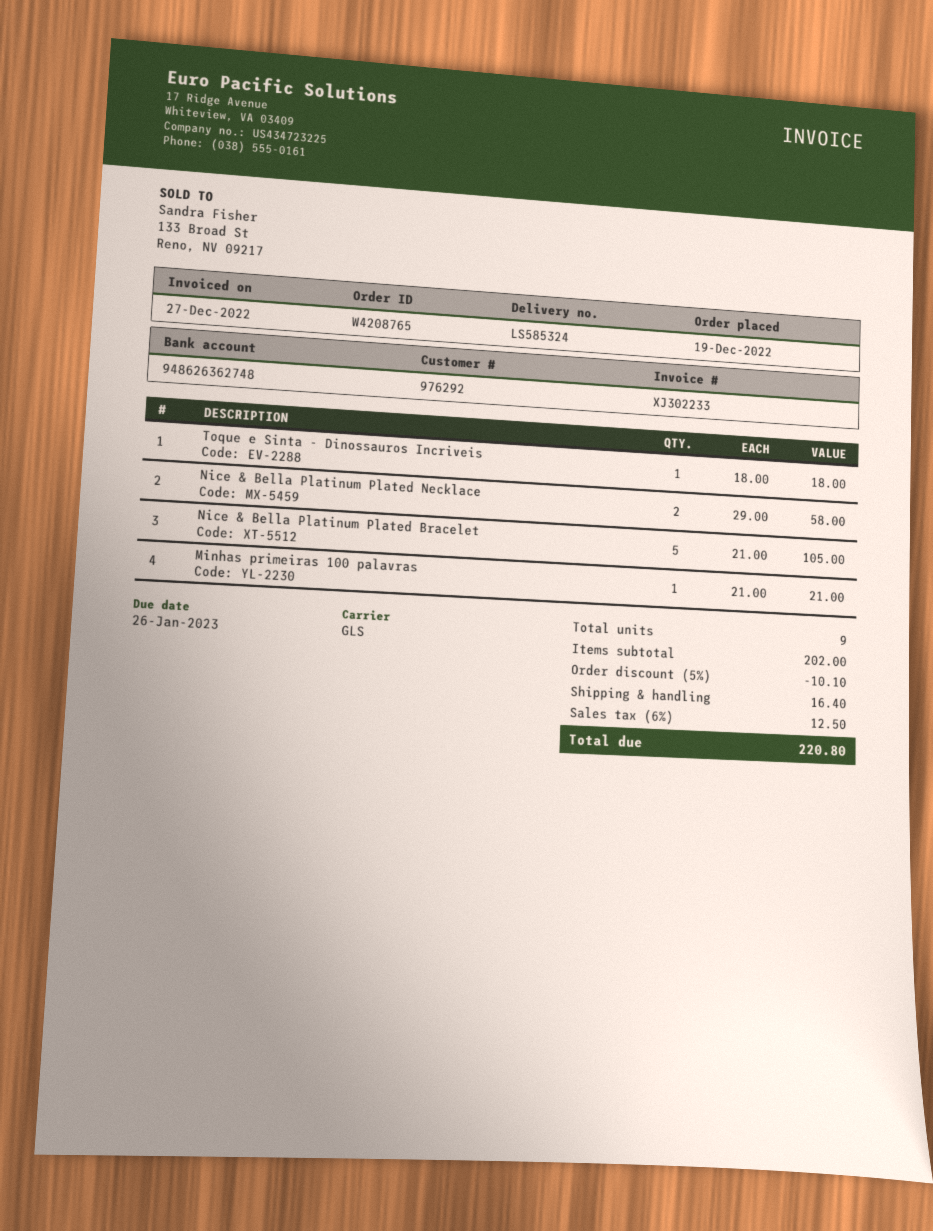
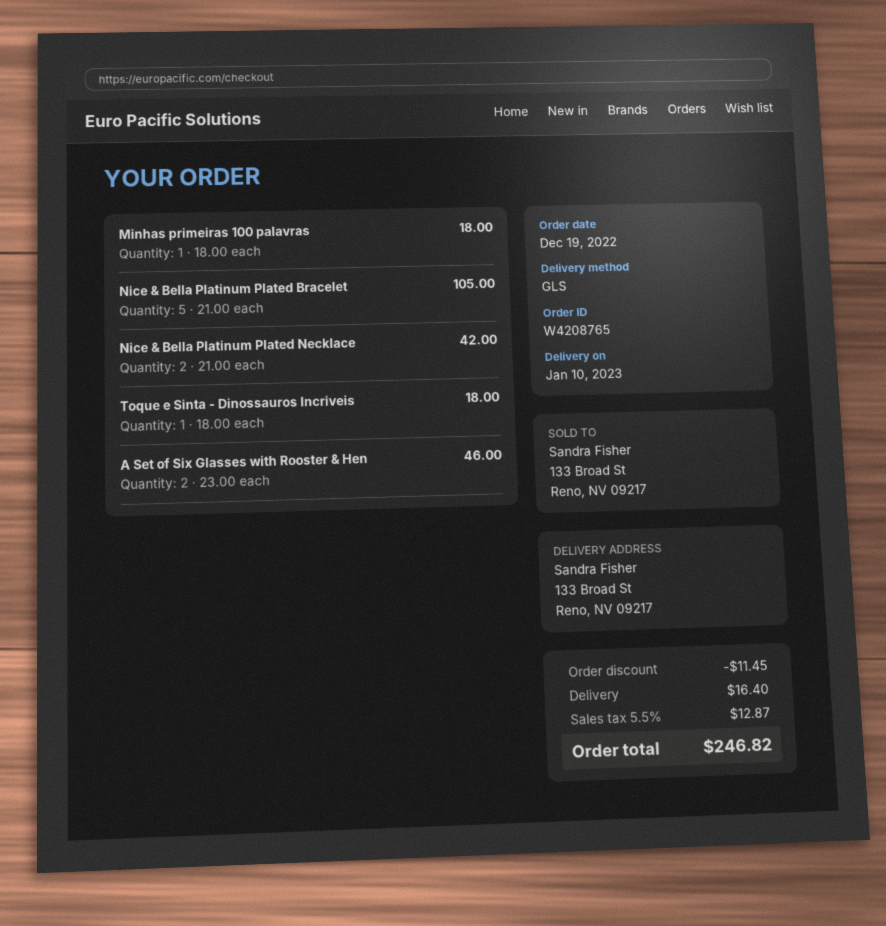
Nice & Bella Platinum Plated Necklace: 2 x 29.00 = 58.00 -> 2 x 21.00 = 42.00
Minhas primeiras 100 palavras: 1 x 21.00 = 21.00 -> 1 x 18.00 = 18.00
A Set of Six Glasses with Rooster & Hen: none -> 2 x 23.00 = 46.00
discount: 10.10 -> 11.45
tax: 6% = 12.50 -> 5.5% = 12.87
total: 220.80 -> 246.82

